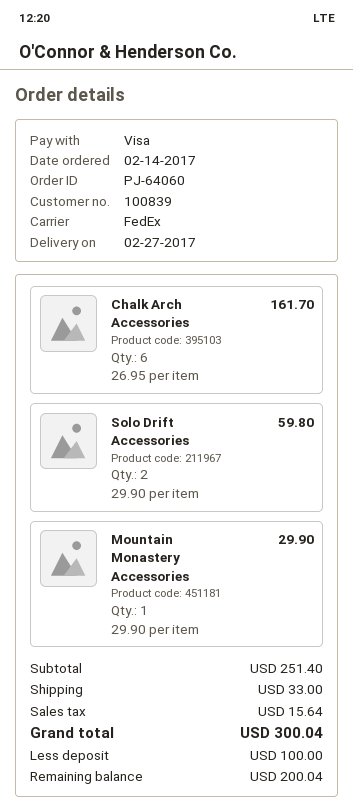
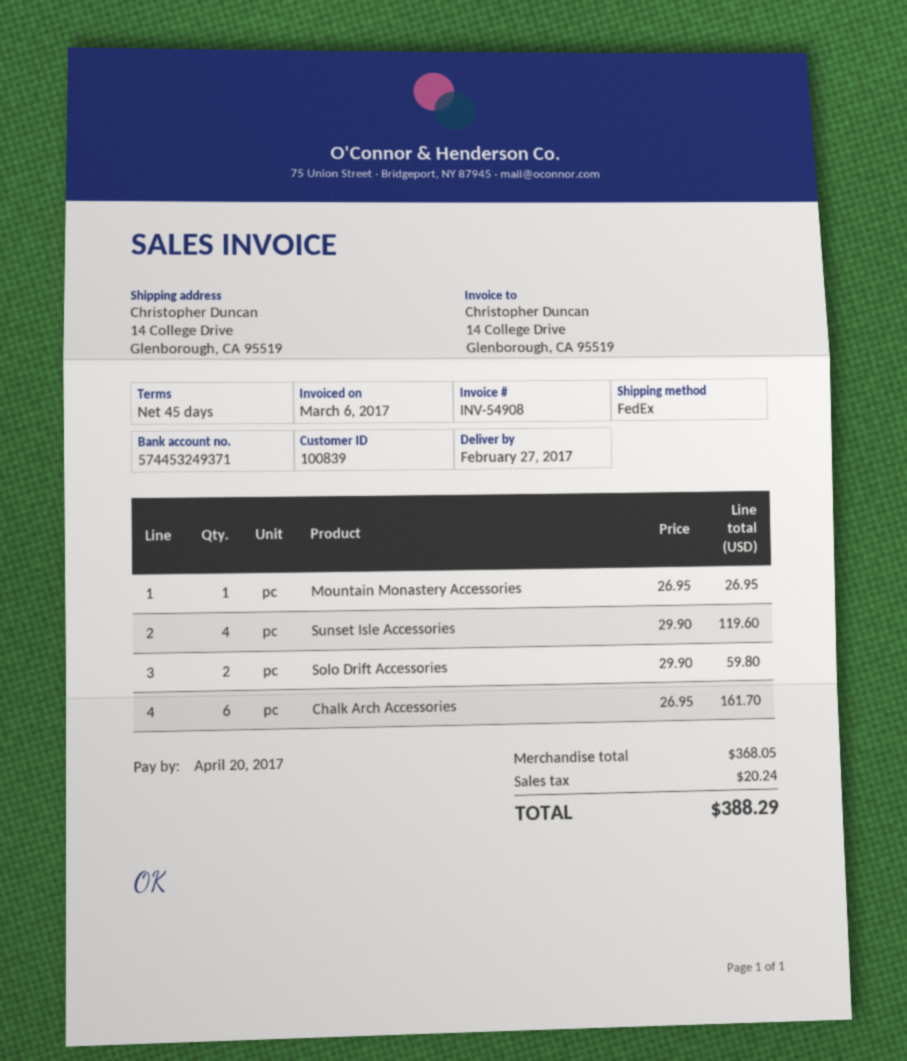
Mountain Monastery Accessories: 1 x 29.90 = 29.90 -> 1 x 26.95 = 26.95
Sunset Isle Accessories: none -> 4 x 29.90 = 119.60
subtotal: 251.40 -> 368.05
shipping: 33.00 -> none
tax: 15.64 -> 20.24
total: 300.04 -> 388.29

